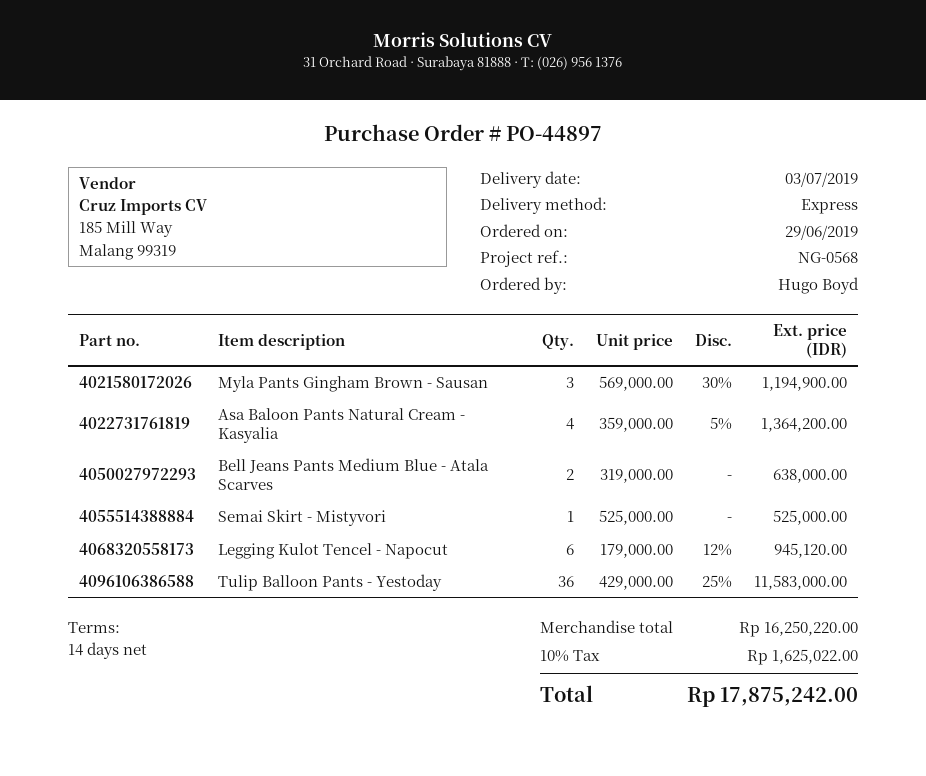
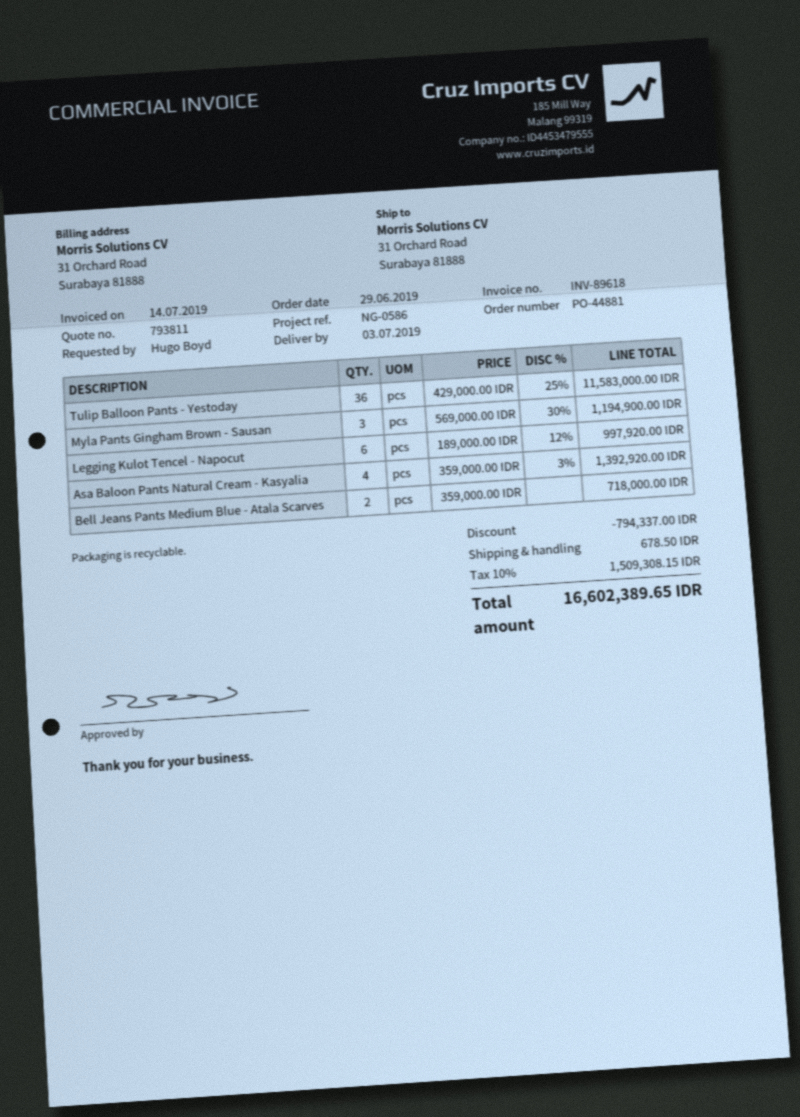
order number: PO-44897 -> PO-44881
reference: NG-0568 -> NG-0586
Asa Baloon Pants Natural Cream - Kasyalia: 4 x 359000.00 - 5% = 1364200.00 -> 4 x 359000.00 - 3% = 1392920.00
Bell Jeans Pants Medium Blue - Atala Scarves: 2 x 319000.00 = 638000.00 -> 2 x 359000.00 = 718000.00
Semai Skirt - Mistyvori: 1 x 525000.00 = 525000.00 -> none
Legging Kulot Tencel - Napocut: 6 x 179000.00 - 12% = 945120.00 -> 6 x 189000.00 - 12% = 997920.00
discount: none -> 794337.00
shipping: none -> 678.50
tax: 10% = 1625022.00 -> 10% = 1509308.15
total: 17875242.00 -> 16602389.65

